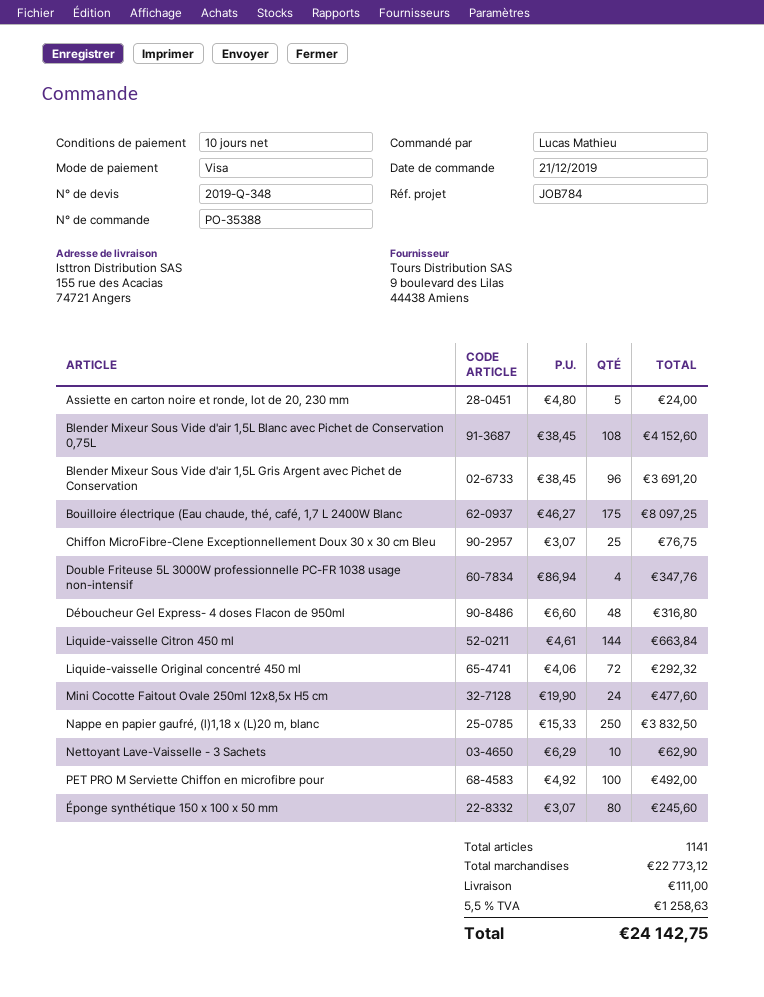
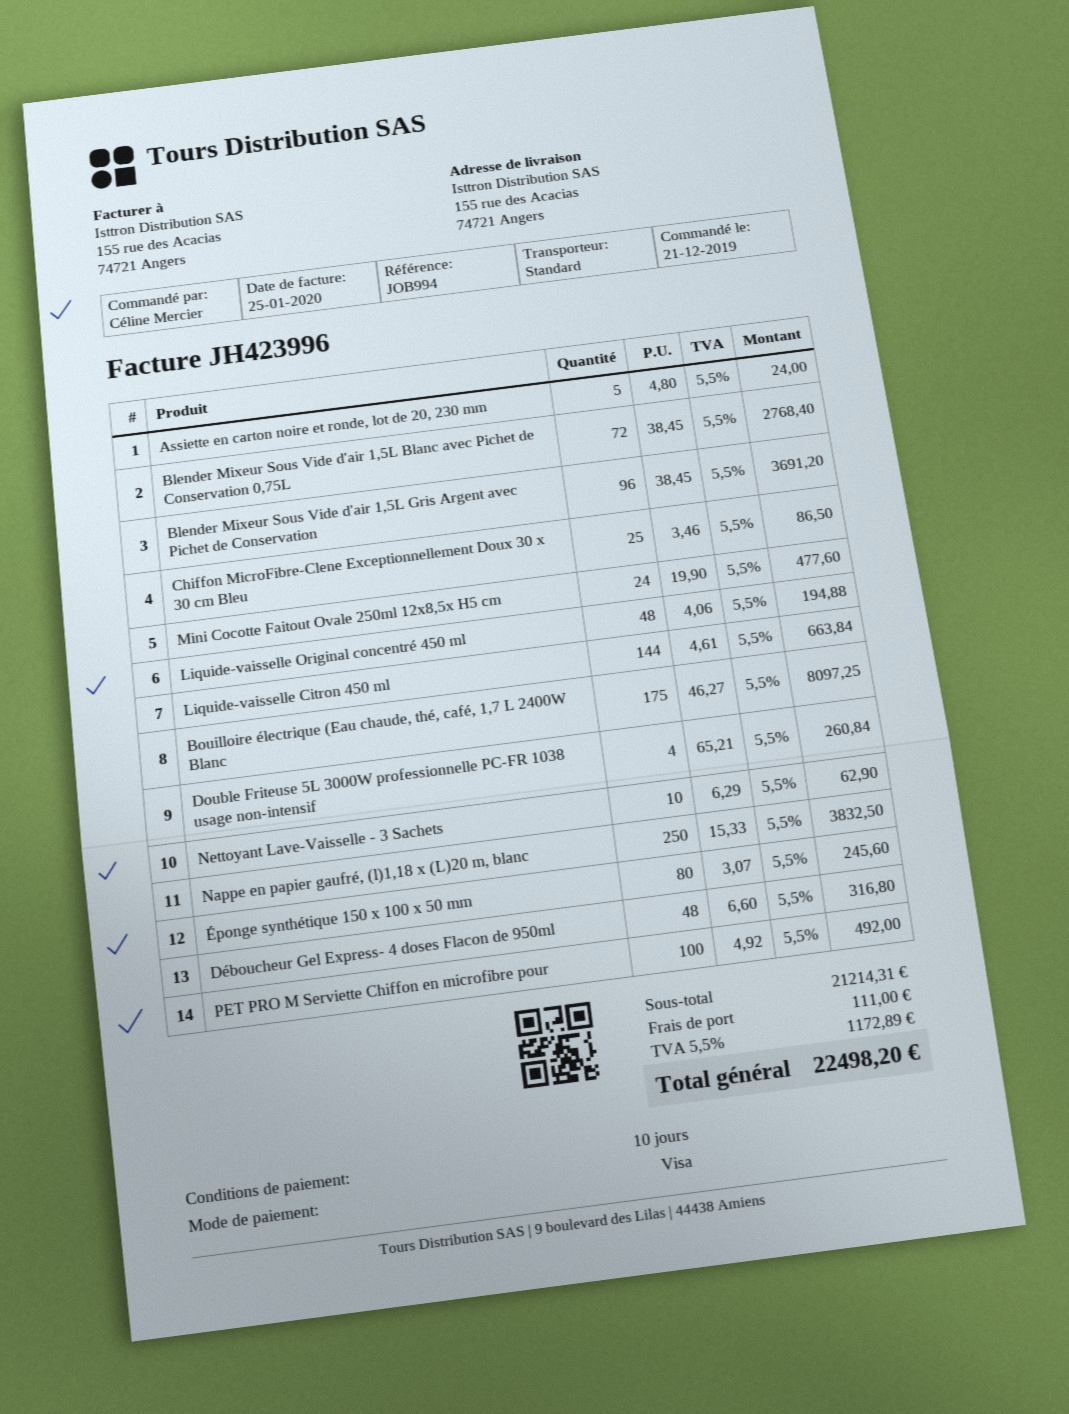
reference: JOB784 -> JOB994
ordered by: Lucas Mathieu -> Céline Mercier
Blender Mixeur Sous Vide d'air 1,5L Blanc avec Pichet de Conservation 0,75L: 108 x 38.45 = 4152.60 -> 72 x 38.45 = 2768.40
Chiffon MicroFibre-Clene Exceptionnellement Doux 30 x 30 cm Bleu: 25 x 3.07 = 76.75 -> 25 x 3.46 = 86.50
Double Friteuse 5L 3000W professionnelle PC-FR 1038 usage non-intensif: 4 x 86.94 = 347.76 -> 4 x 65.21 = 260.84
Liquide-vaisselle Original concentré 450 ml: 72 x 4.06 = 292.32 -> 48 x 4.06 = 194.88
subtotal: 22773.12 -> 21214.31
tax: 5.5% = 1258.63 -> 5.5% = 1172.89
total: 24142.75 -> 22498.20

